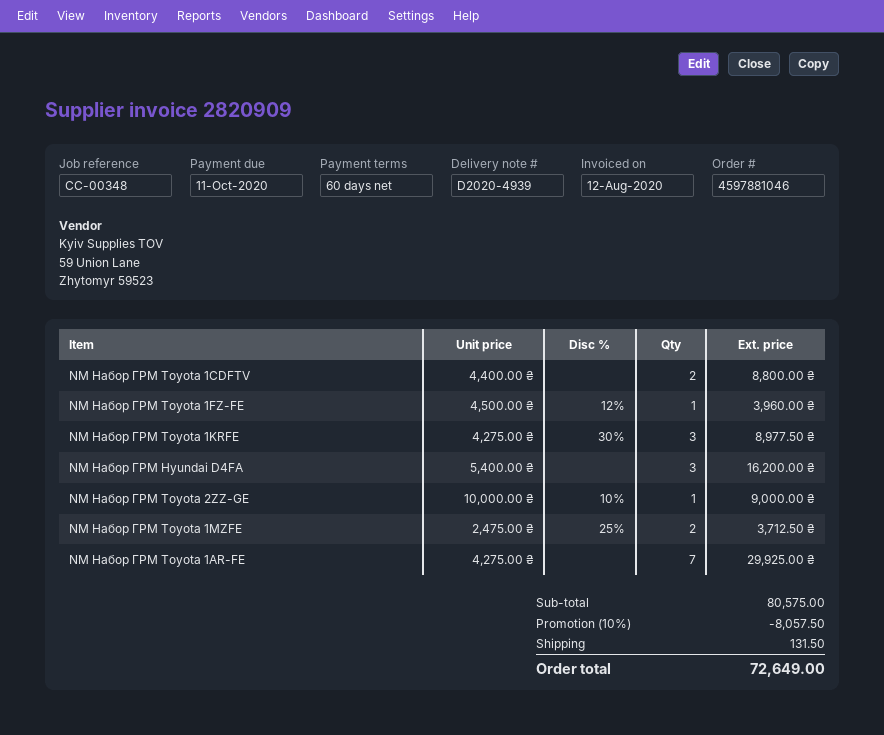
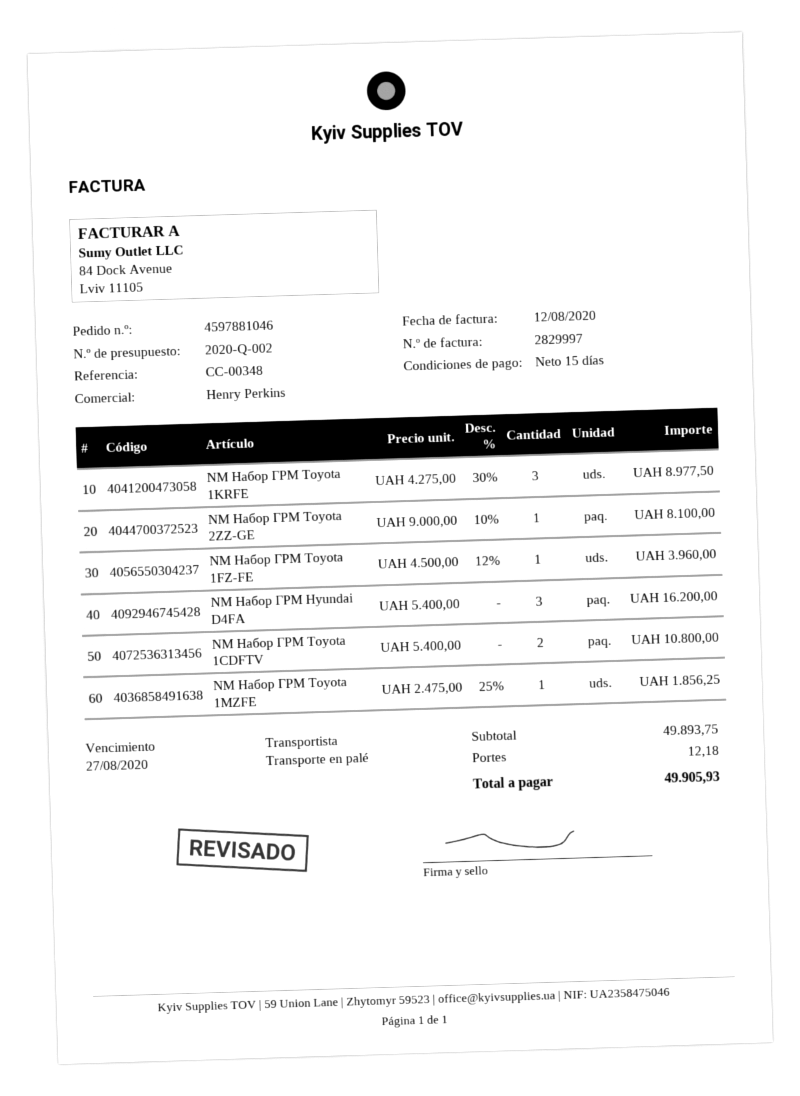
invoice number: 2820909 -> 2829997
payment terms: 60 days -> 15 days
due date: 2020-10-11 -> 2020-08-27
NM Набор ГРМ Toyota 1CDFTV: 2 x 4400.00 = 8800.00 -> 2 x 5400.00 = 10800.00
NM Набор ГРМ Toyota 2ZZ-GE: 1 x 10000.00 - 10% = 9000.00 -> 1 x 9000.00 - 10% = 8100.00
NM Набор ГРМ Toyota 1MZFE: 2 x 2475.00 - 25% = 3712.50 -> 1 x 2475.00 - 25% = 1856.25
NM Набор ГРМ Toyota 1AR-FE: 7 x 4275.00 = 29925.00 -> none
subtotal: 80575.00 -> 49893.75
discount: 10% = 8057.50 -> none
shipping: 131.50 -> 12.18
total: 72649.00 -> 49905.93

